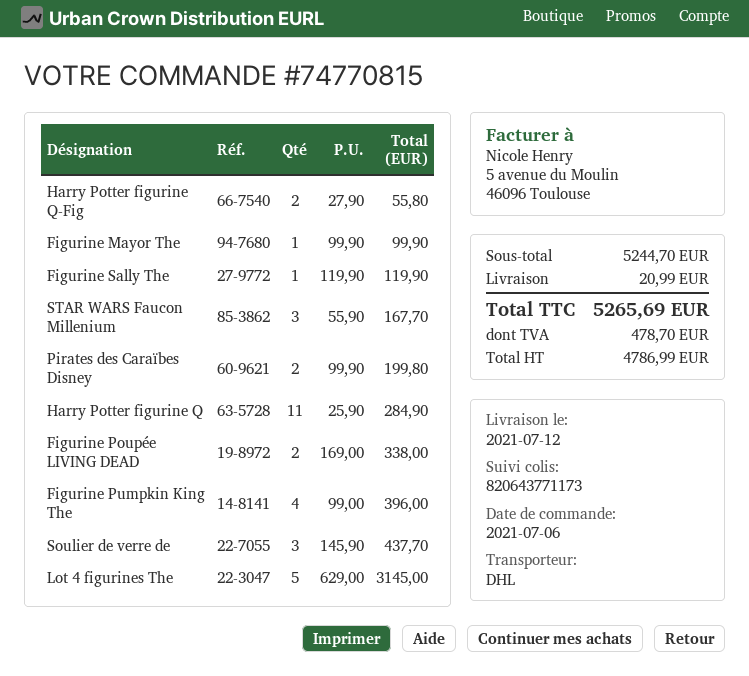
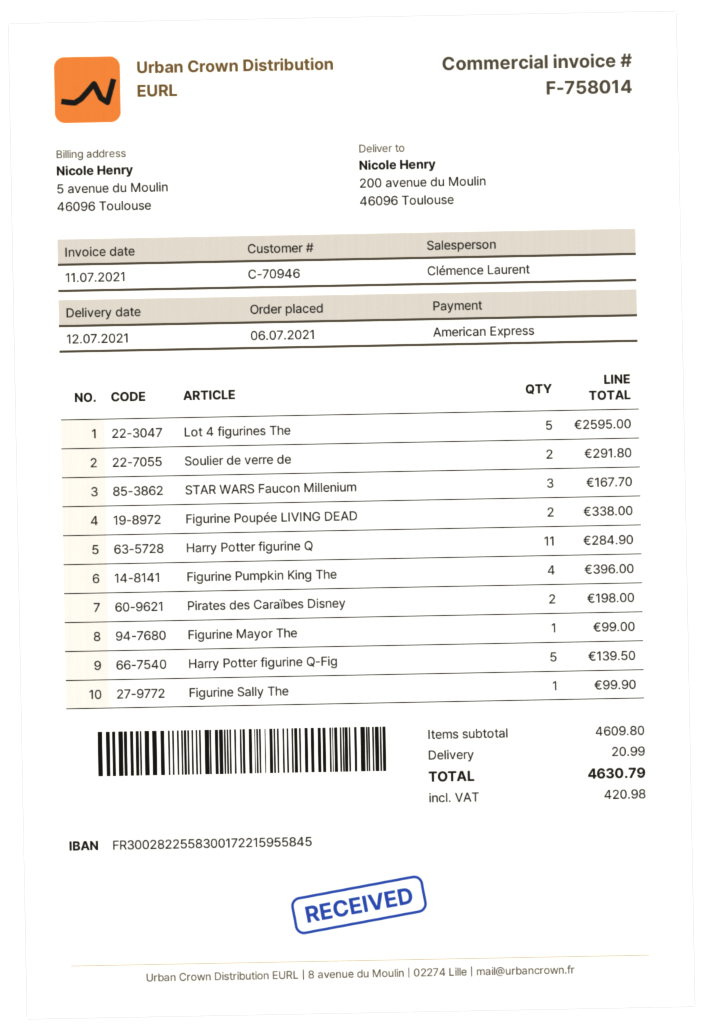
Harry Potter figurine Q-Fig: 2 for 55.80 -> 5 for 139.50
Figurine Mayor The: 1 for 99.90 -> 1 for 99.00
Figurine Sally The: 1 for 119.90 -> 1 for 99.90
Pirates des Caraïbes Disney: 2 for 199.80 -> 2 for 198.00
Soulier de verre de: 3 for 437.70 -> 2 for 291.80
Lot 4 figurines The: 5 for 3145.00 -> 5 for 2595.00
subtotal: 5244.70 -> 4609.80
tax: 478.70 -> 420.98
total: 5265.69 -> 4630.79

